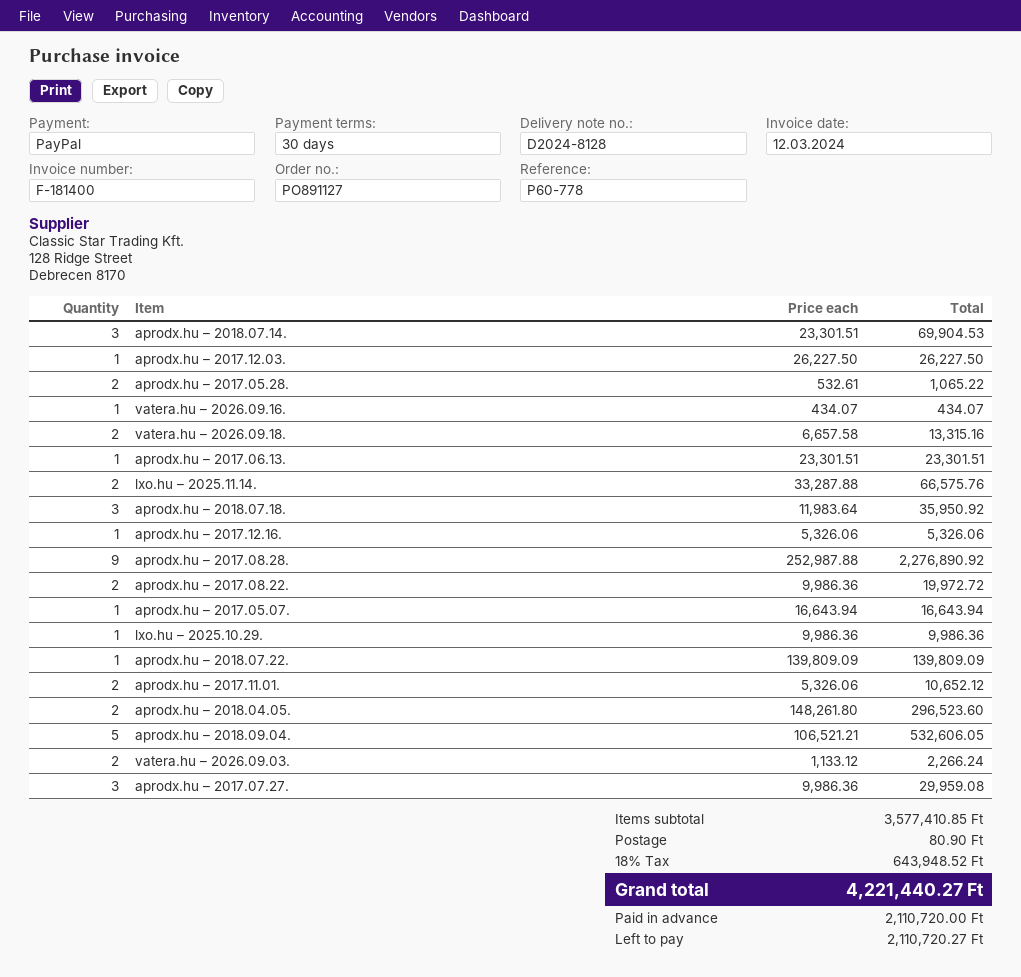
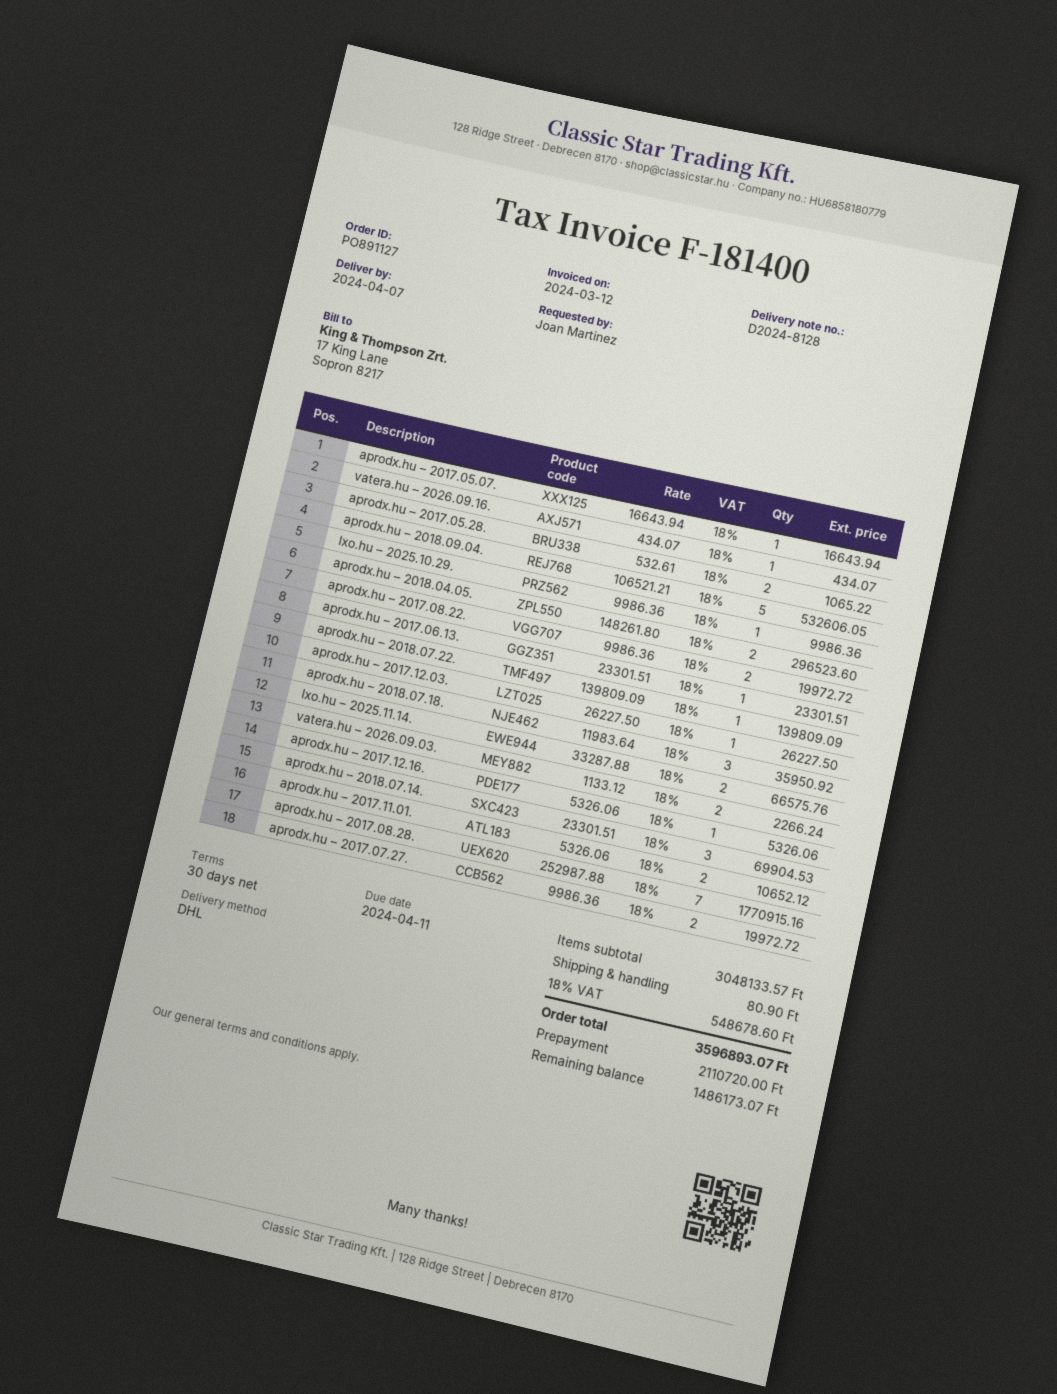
vatera.hu – 2026.09.18.: 2 x 6657.58 = 13315.16 -> none
aprodx.hu – 2017.08.28.: 9 x 252987.88 = 2276890.92 -> 7 x 252987.88 = 1770915.16
aprodx.hu – 2017.07.27.: 3 x 9986.36 = 29959.08 -> 2 x 9986.36 = 19972.72
subtotal: 3577410.85 -> 3048133.57
tax: 18% = 643948.52 -> 18% = 548678.60
total: 4221440.27 -> 3596893.07
balance: 2110720.27 -> 1486173.07

